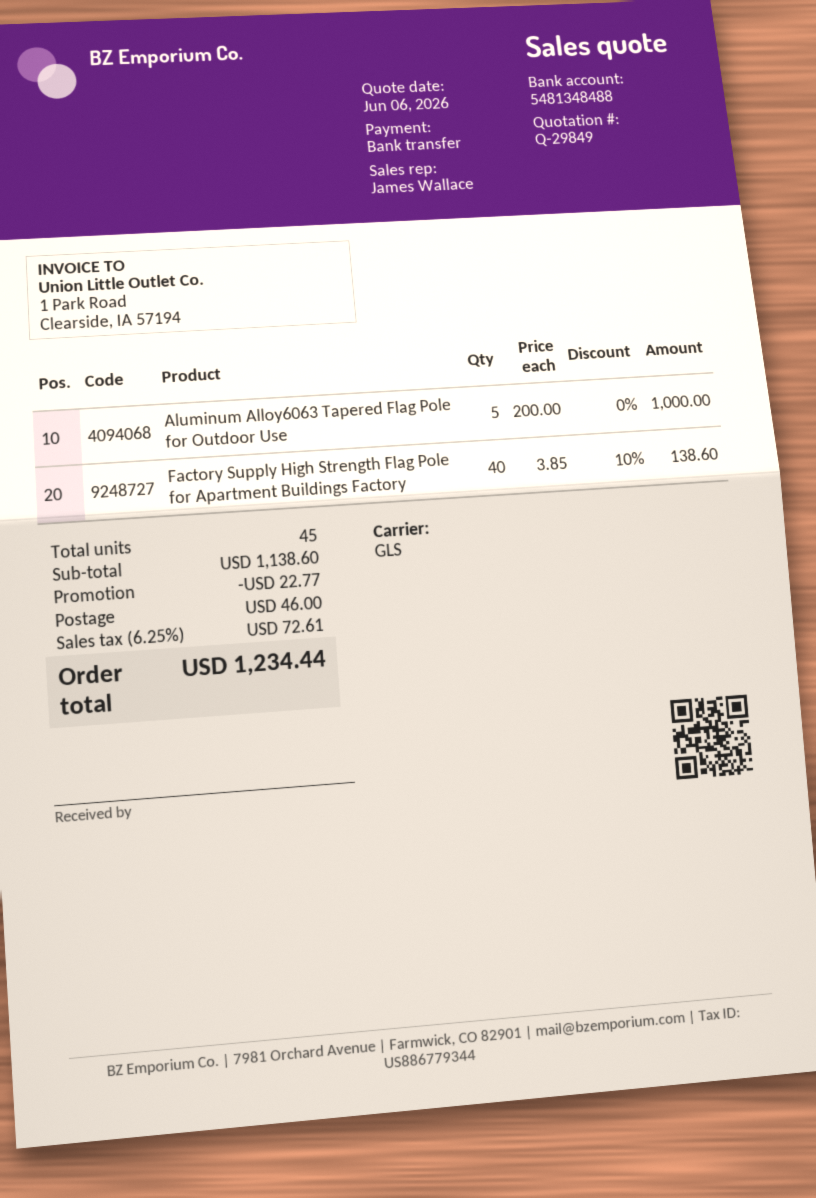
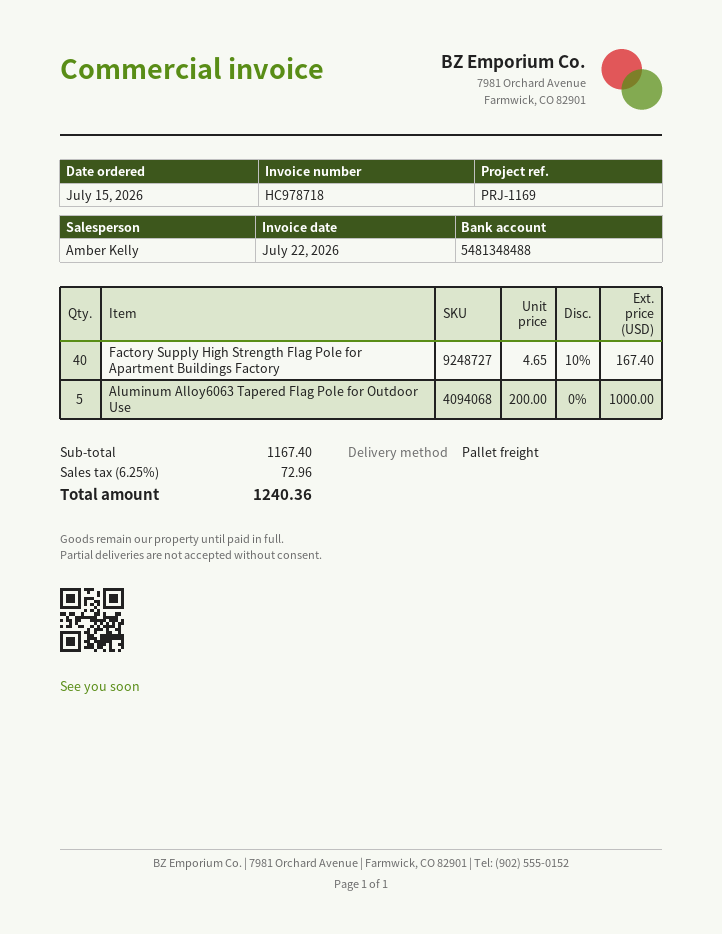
sales rep: James Wallace -> Amber Kelly
shipping method: GLS -> pallet freight
Factory Supply High Strength Flag Pole for Apartment Buildings Factory: 40 x 3.85 - 10% = 138.60 -> 40 x 4.65 - 10% = 167.40
subtotal: 1138.60 -> 1167.40
discount: 22.77 -> none
shipping: 46.00 -> none
tax: 6.25% = 72.61 -> 6.25% = 72.96
total: 1234.44 -> 1240.36

